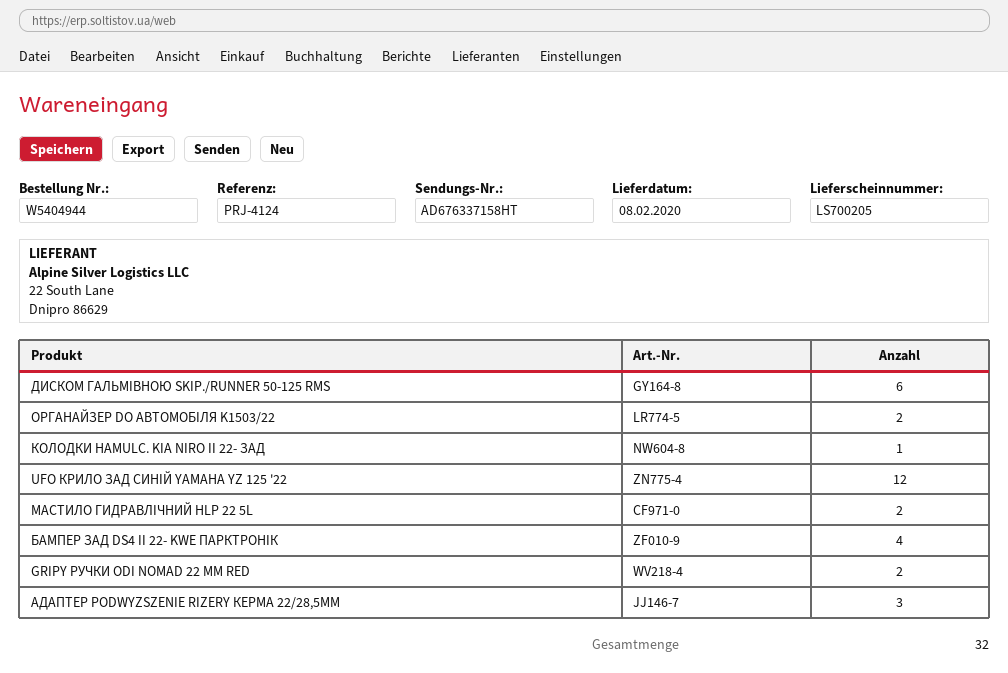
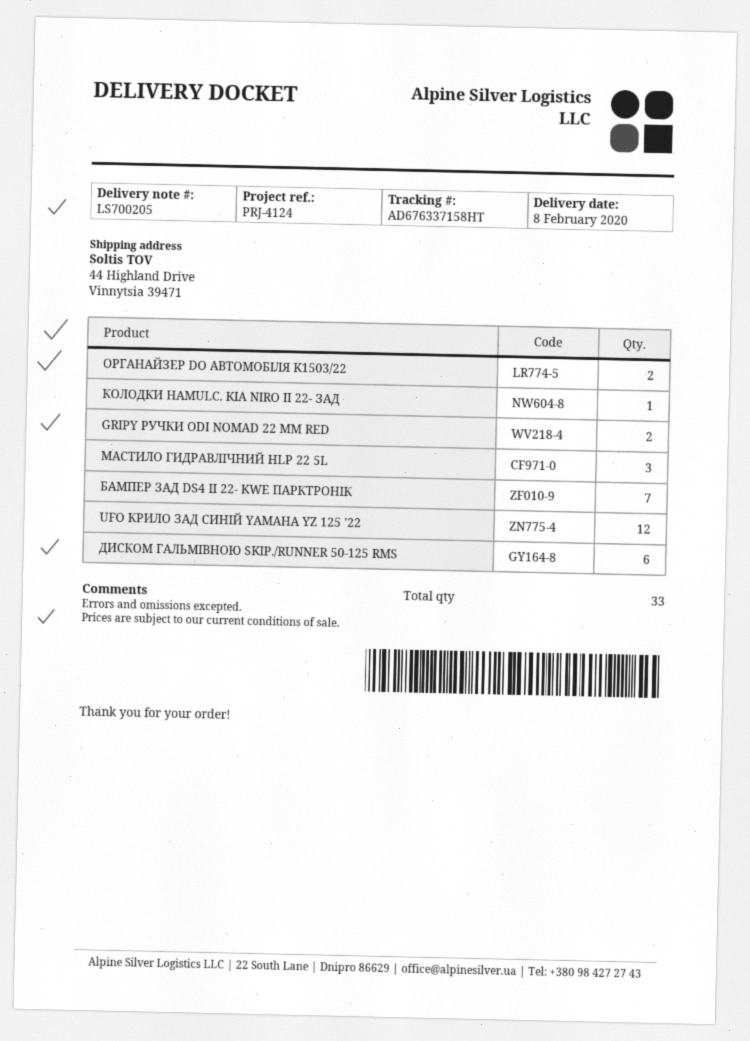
МАСТИЛО ГИДРАВЛІЧНИЙ HLP 22 5L: 2 -> 3
БАМПЕР ЗАД DS4 II 22- KWE ПАРКТРОНІК: 4 -> 7
АДАПТЕР PODWYZSZENIE RIZERY КЕРМА 22/28,5MM: 3 -> none
total quantity: 32 -> 33

